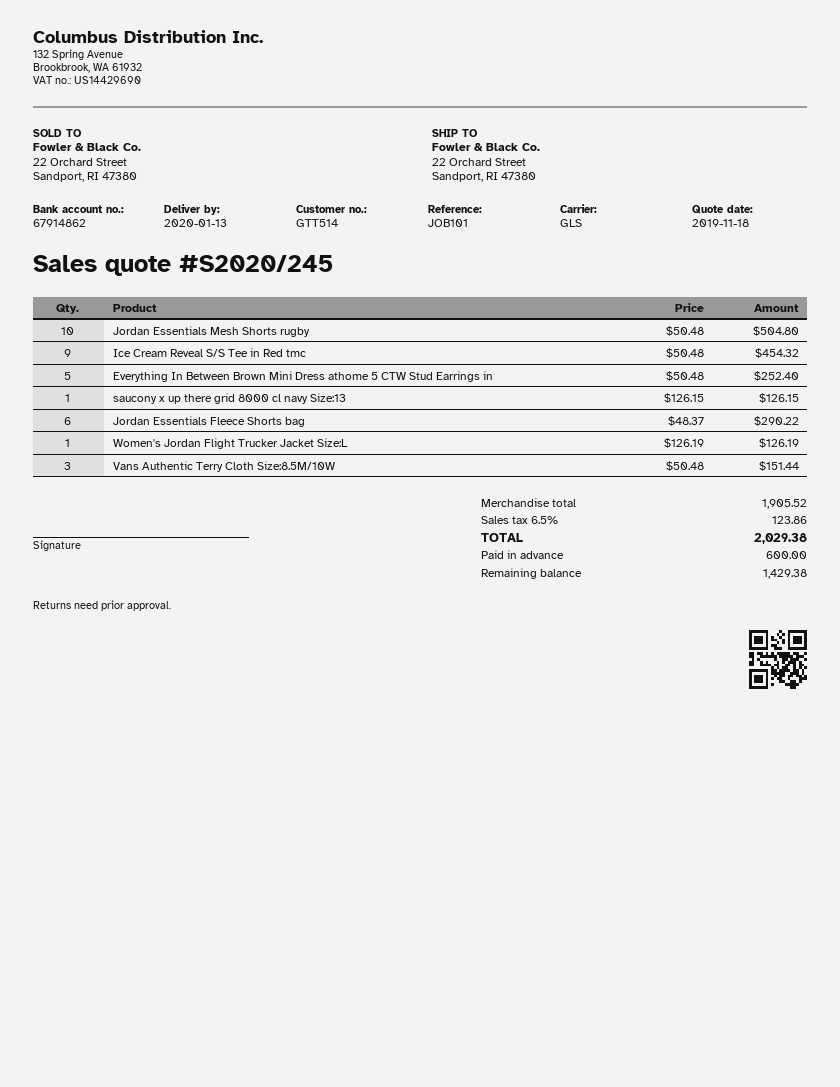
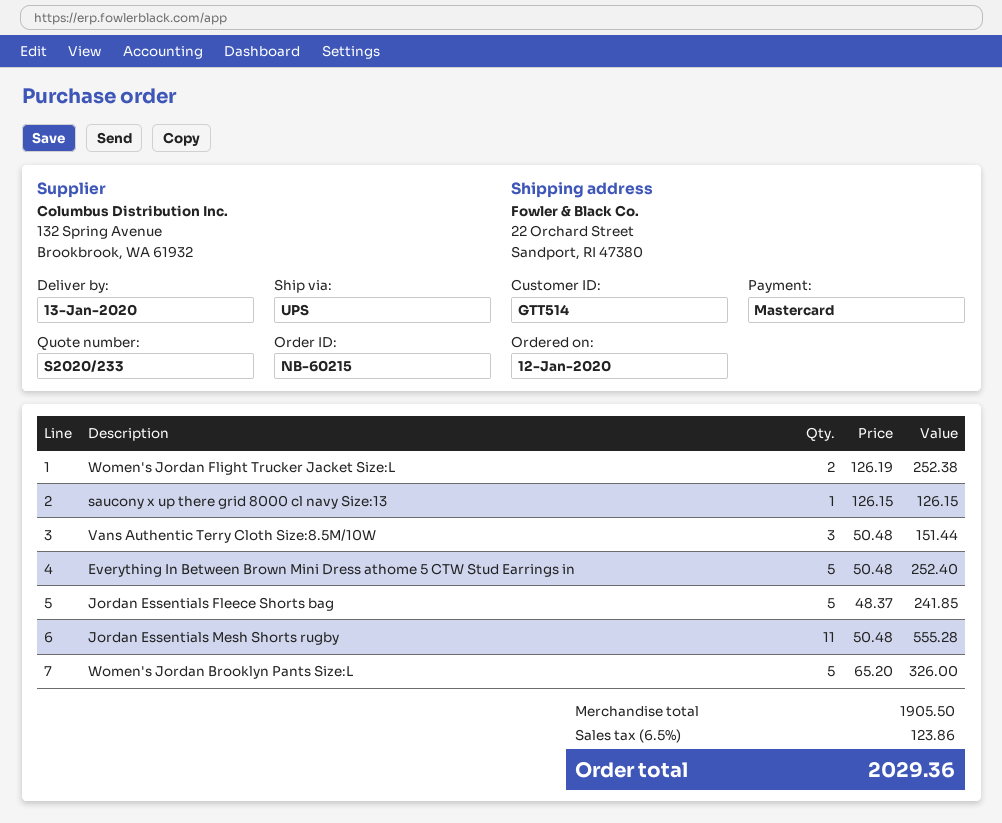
quote number: S2020/245 -> S2020/233
shipping method: GLS -> UPS
Jordan Essentials Mesh Shorts rugby: 10 x 50.48 = 504.80 -> 11 x 50.48 = 555.28
Ice Cream Reveal S/S Tee in Red tmc: 9 x 50.48 = 454.32 -> none
Jordan Essentials Fleece Shorts bag: 6 x 48.37 = 290.22 -> 5 x 48.37 = 241.85
Women's Jordan Flight Trucker Jacket Size:L: 1 x 126.19 = 126.19 -> 2 x 126.19 = 252.38
Women's Jordan Brooklyn Pants Size:L: none -> 5 x 65.20 = 326.00
subtotal: 1905.52 -> 1905.50
total: 2029.38 -> 2029.36

